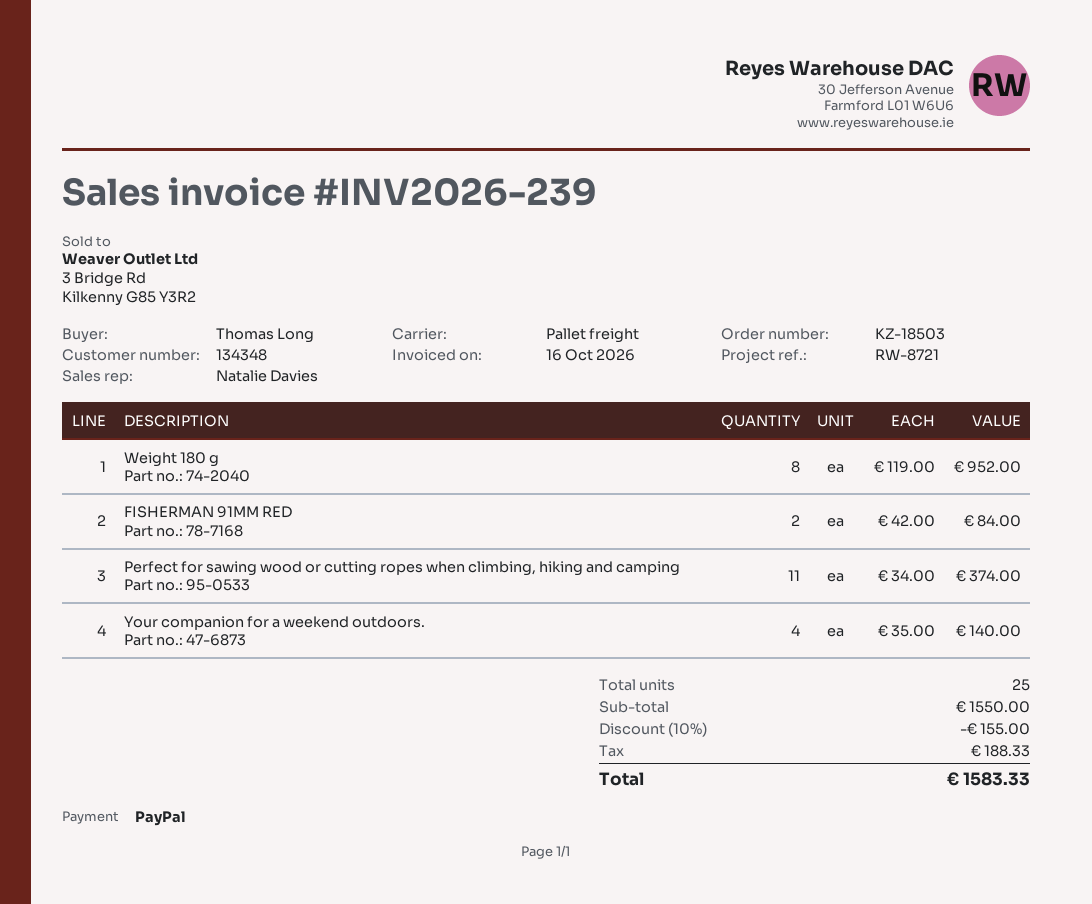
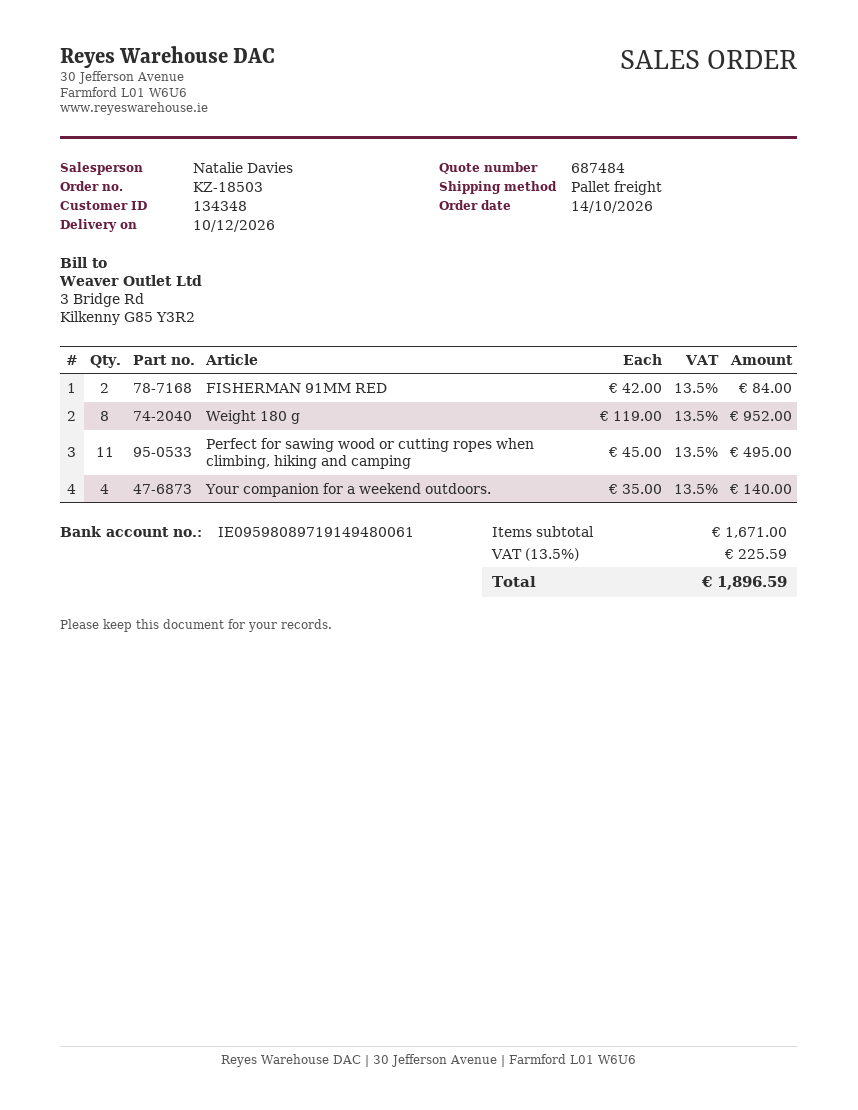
Perfect for sawing wood or cutting ropes when climbing, hiking and camping: 11 x 34.00 = 374.00 -> 11 x 45.00 = 495.00
subtotal: 1550.00 -> 1671.00
discount: 10% = 155.00 -> none
tax: 188.33 -> 225.59
total: 1583.33 -> 1896.59

